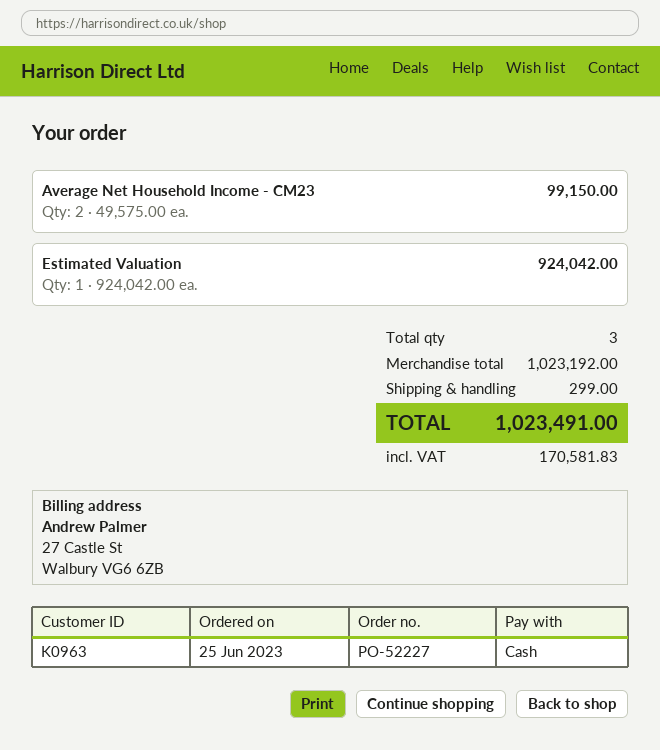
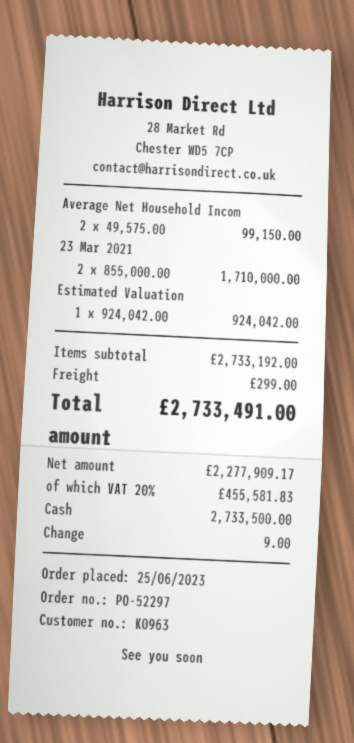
order number: PO-52227 -> PO-52297
23 Mar 2021: none -> 2 x 855000.00 = 1710000.00
subtotal: 1023192.00 -> 2733192.00
tax: 170581.83 -> 455581.83
total: 1023491.00 -> 2733491.00

